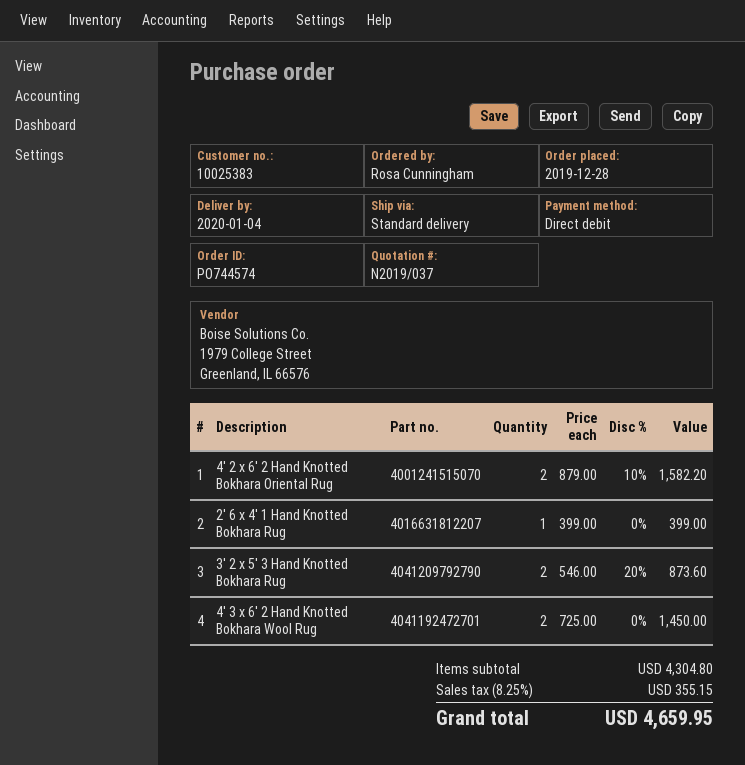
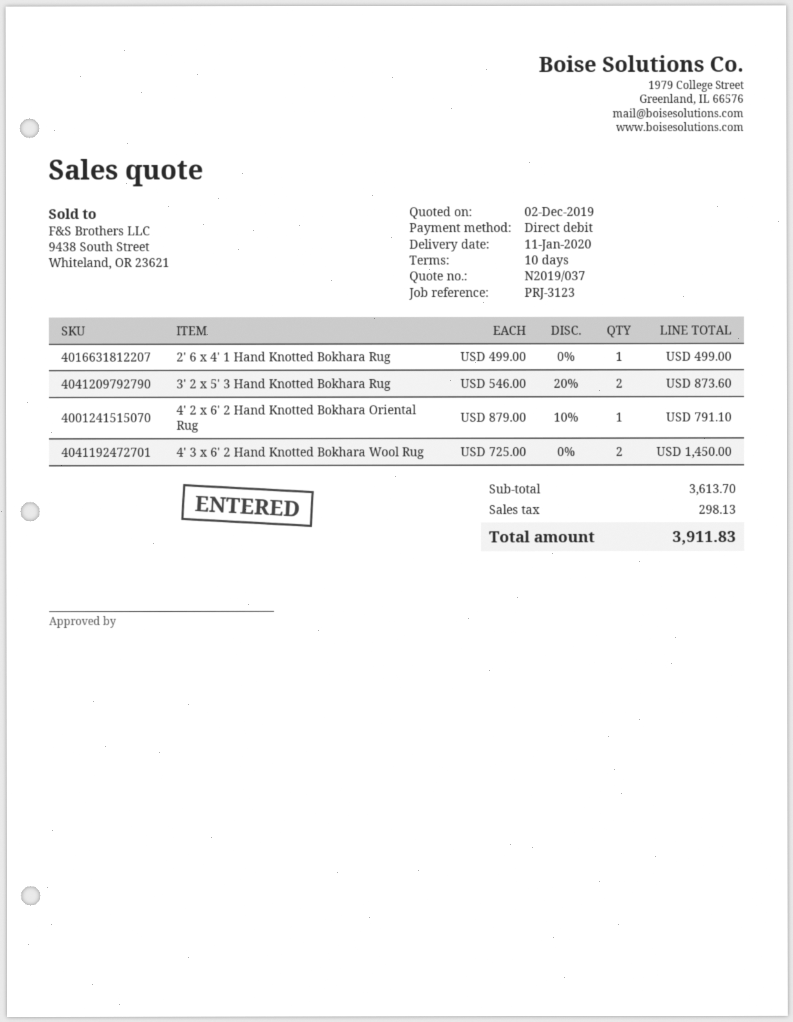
delivery date: 2020-01-04 -> 2020-01-11
4' 2 x 6' 2 Hand Knotted Bokhara Oriental Rug: 2 x 879.00 - 10% = 1582.20 -> 1 x 879.00 - 10% = 791.10
2' 6 x 4' 1 Hand Knotted Bokhara Rug: 1 x 399.00 = 399.00 -> 1 x 499.00 = 499.00
subtotal: 4304.80 -> 3613.70
tax: 355.15 -> 298.13
total: 4659.95 -> 3911.83

